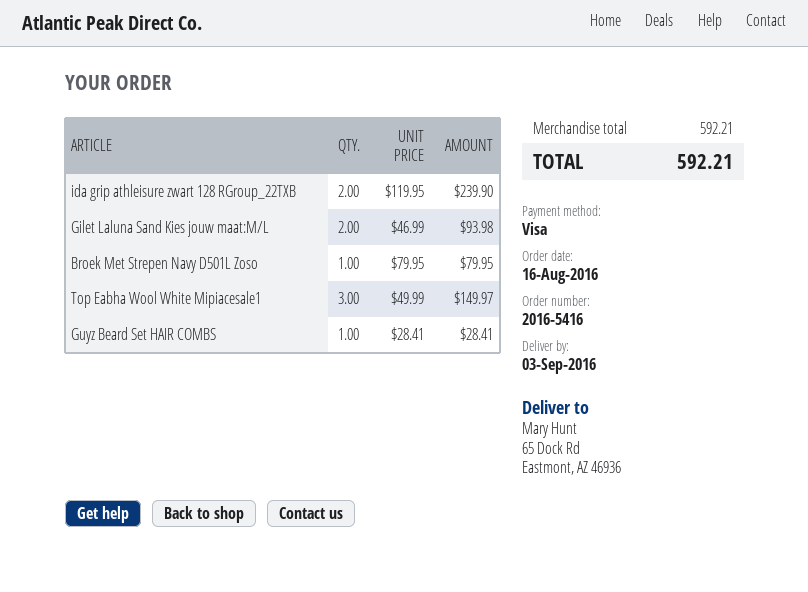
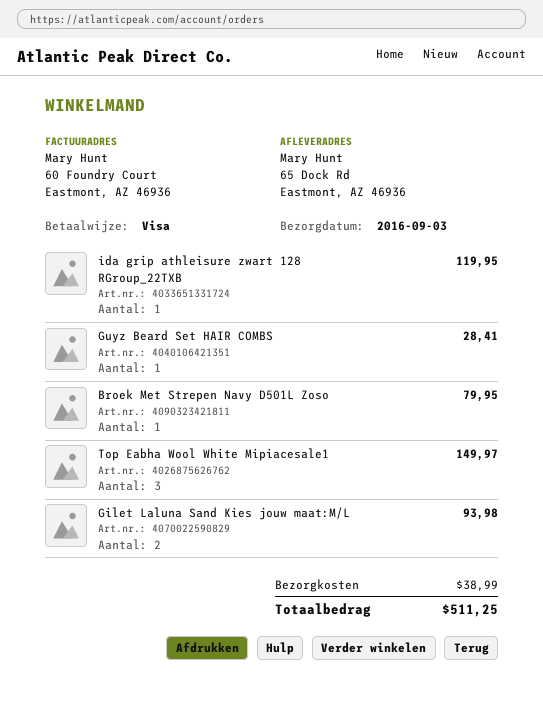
ida grip athleisure zwart 128 RGroup_22TXB: 2 for 239.90 -> 1 for 119.95
shipping: none -> 38.99
total: 592.21 -> 511.25

